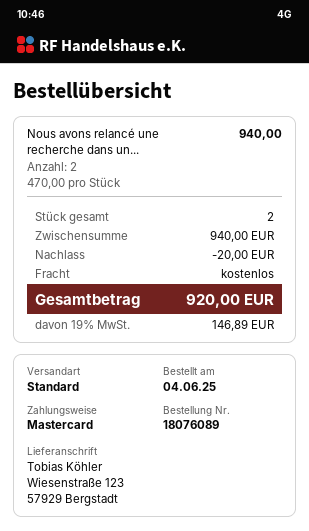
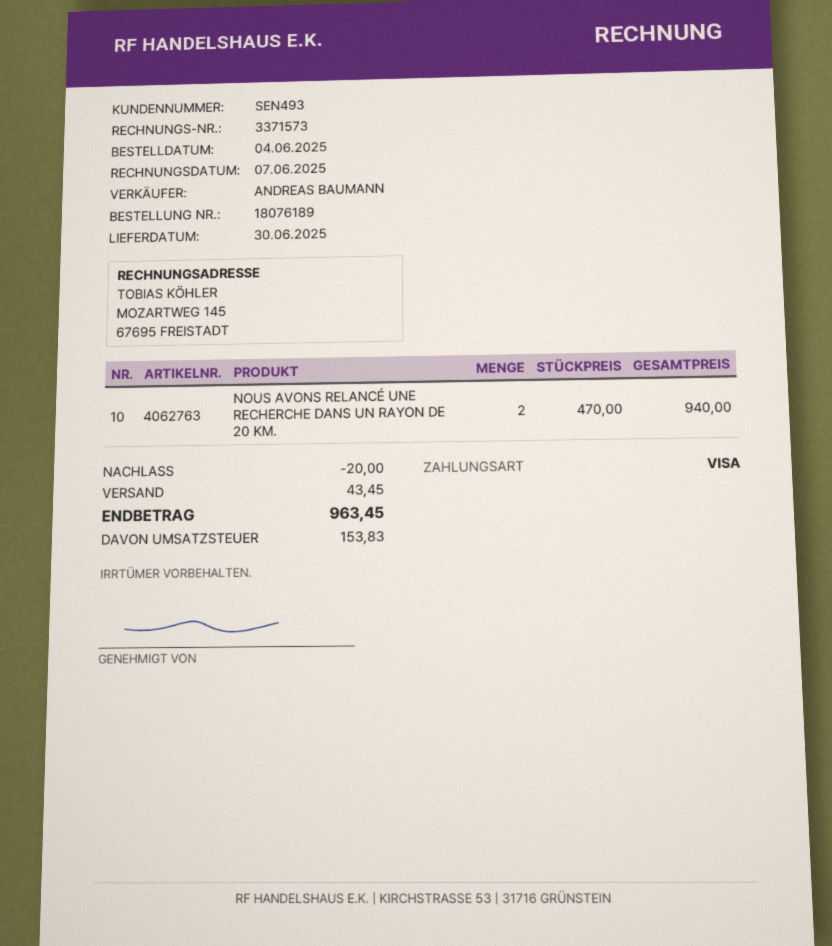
order number: 18076089 -> 18076189
payment method: Mastercard -> Visa
shipping: 0.00 -> 43.45
tax: 146.89 -> 153.83
total: 920.00 -> 963.45

